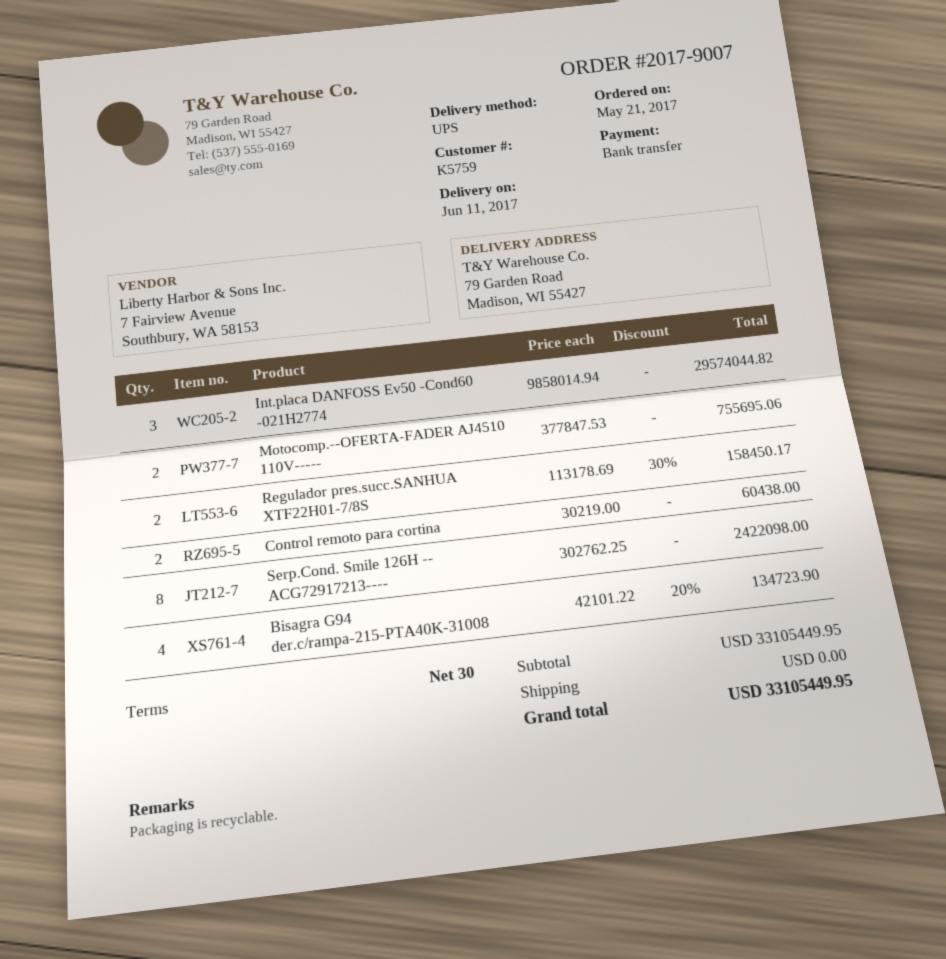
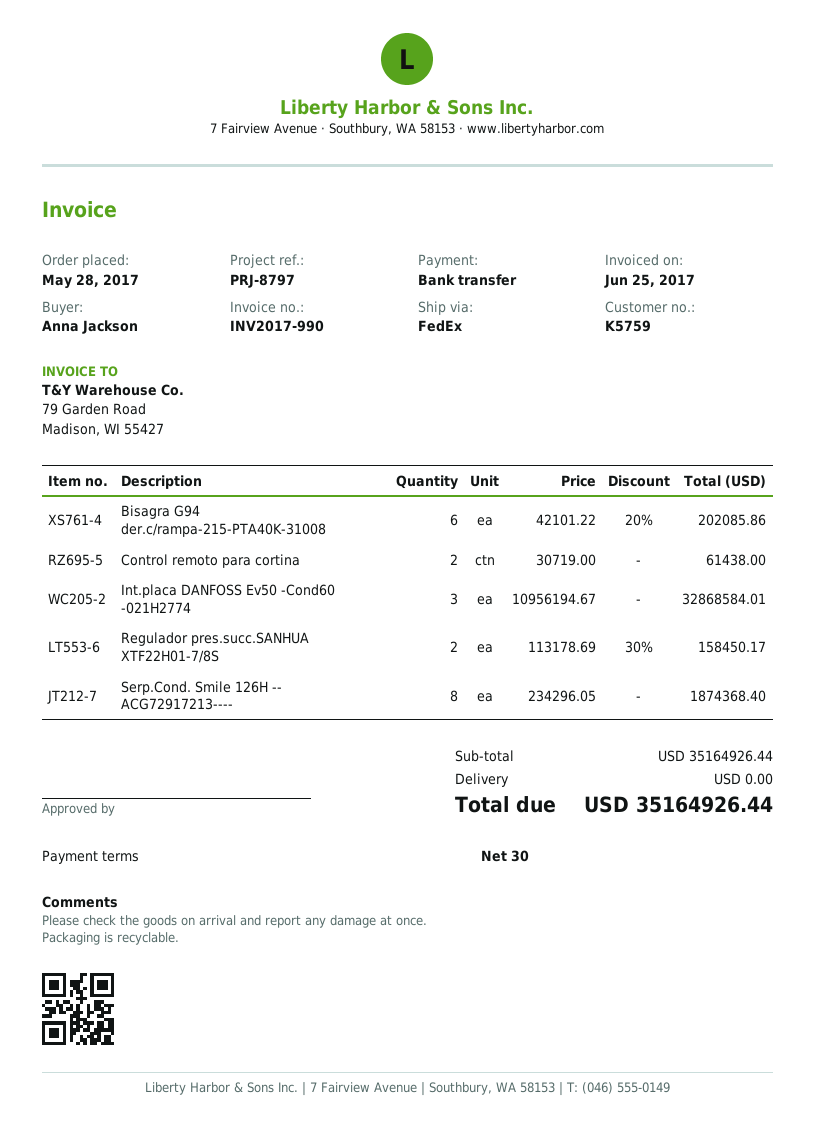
order date: 2017-05-21 -> 2017-05-28
shipping method: UPS -> FedEx
Int.placa DANFOSS Ev50 -Cond60 -021H2774: 3 x 9858014.94 = 29574044.82 -> 3 x 10956194.67 = 32868584.01
Motocomp.--OFERTA-FADER AJ4510 110V-----: 2 x 377847.53 = 755695.06 -> none
Control remoto para cortina: 2 x 30219.00 = 60438.00 -> 2 x 30719.00 = 61438.00
Serp.Cond. Smile 126H -- ACG72917213----: 8 x 302762.25 = 2422098.00 -> 8 x 234296.05 = 1874368.40
Bisagra G94 der.c/rampa-215-PTA40K-31008: 4 x 42101.22 - 20% = 134723.90 -> 6 x 42101.22 - 20% = 202085.86
subtotal: 33105449.95 -> 35164926.44
total: 33105449.95 -> 35164926.44

